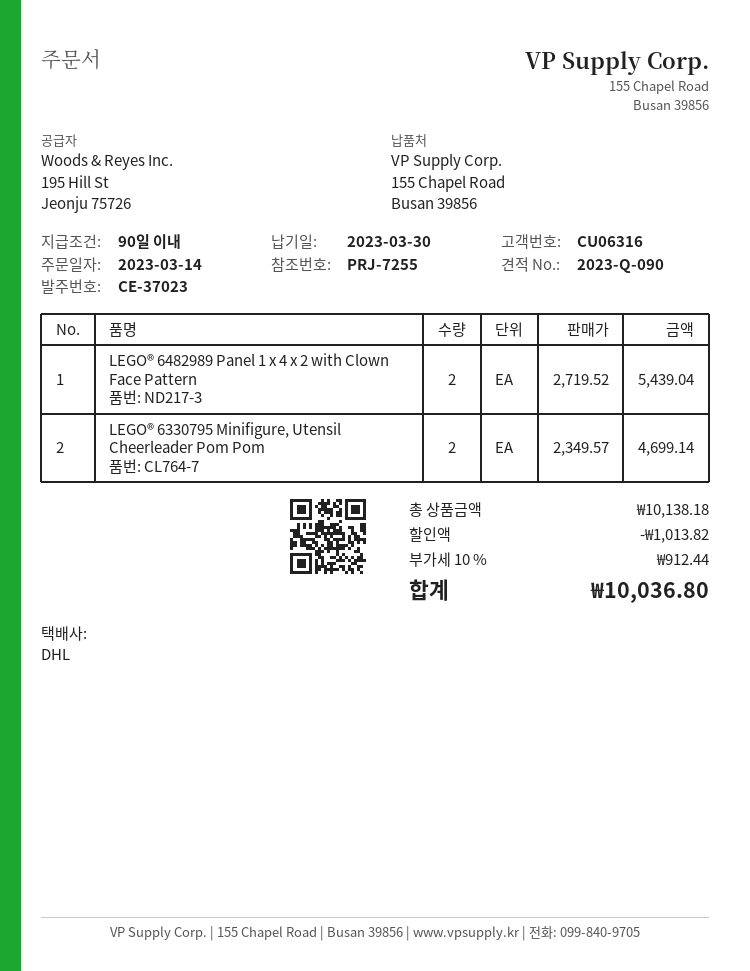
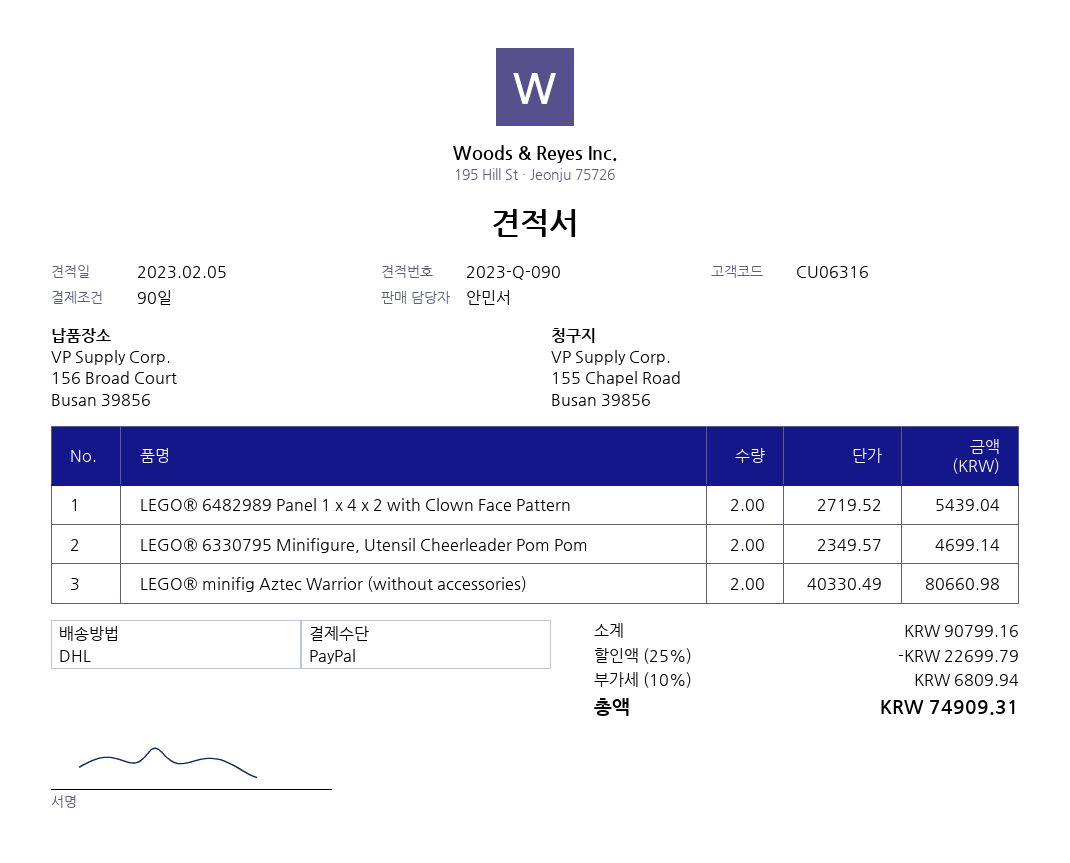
ship to: 155 Chapel Road, Busan 39856 -> 156 Broad Court, Busan 39856
LEGO® minifig Aztec Warrior (without accessories): none -> 2 x 40330.49 = 80660.98
subtotal: 10138.18 -> 90799.16
discount: 1013.82 -> 22699.79
tax: 10% = 912.44 -> 10% = 6809.94
total: 10036.80 -> 74909.31

